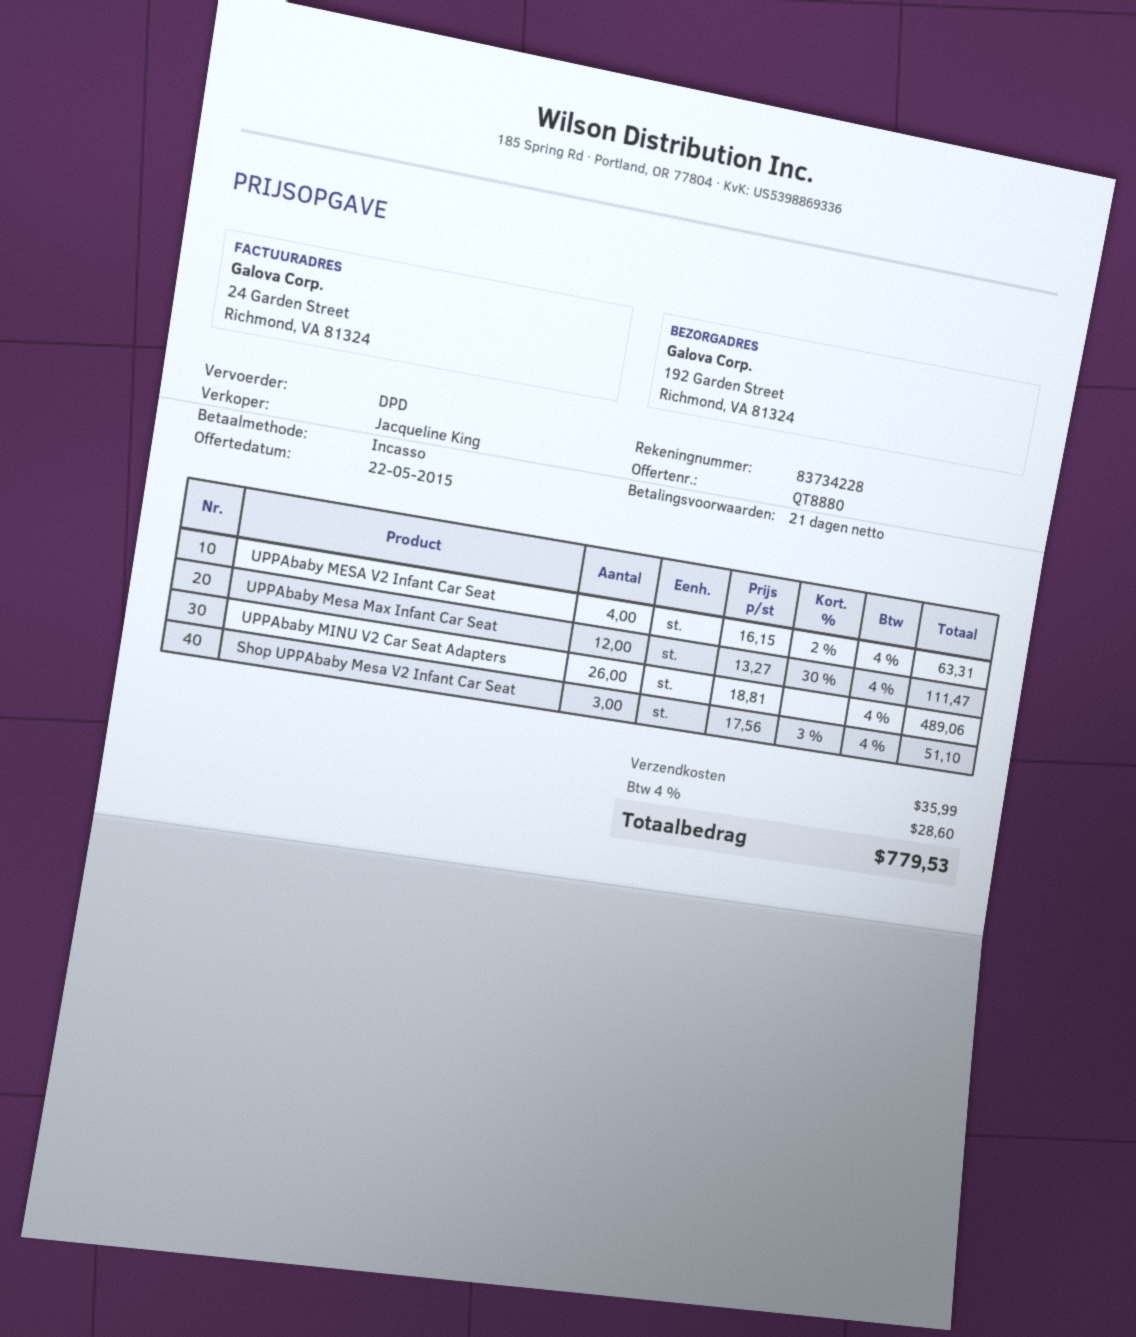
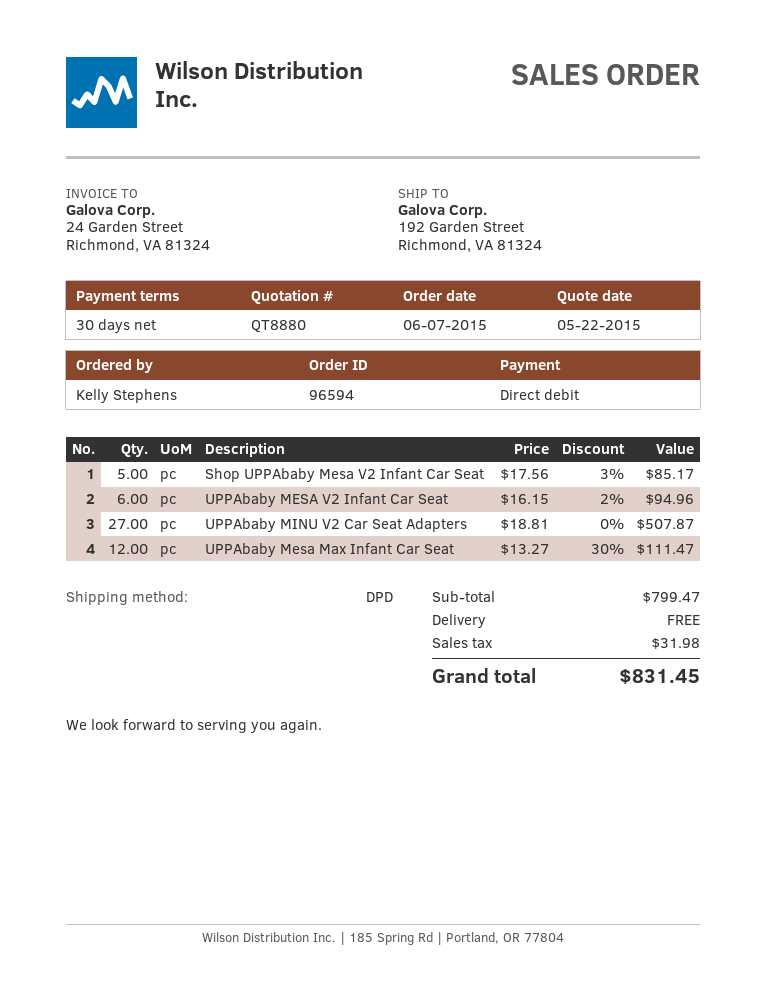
payment terms: 21 days -> 30 days
UPPAbaby MESA V2 Infant Car Seat: 4 x 16.15 - 2% = 63.31 -> 6 x 16.15 - 2% = 94.96
UPPAbaby MINU V2 Car Seat Adapters: 26 x 18.81 = 489.06 -> 27 x 18.81 = 507.87
Shop UPPAbaby Mesa V2 Infant Car Seat: 3 x 17.56 - 3% = 51.10 -> 5 x 17.56 - 3% = 85.17
shipping: 35.99 -> 0.00
tax: 28.60 -> 31.98
total: 779.53 -> 831.45

